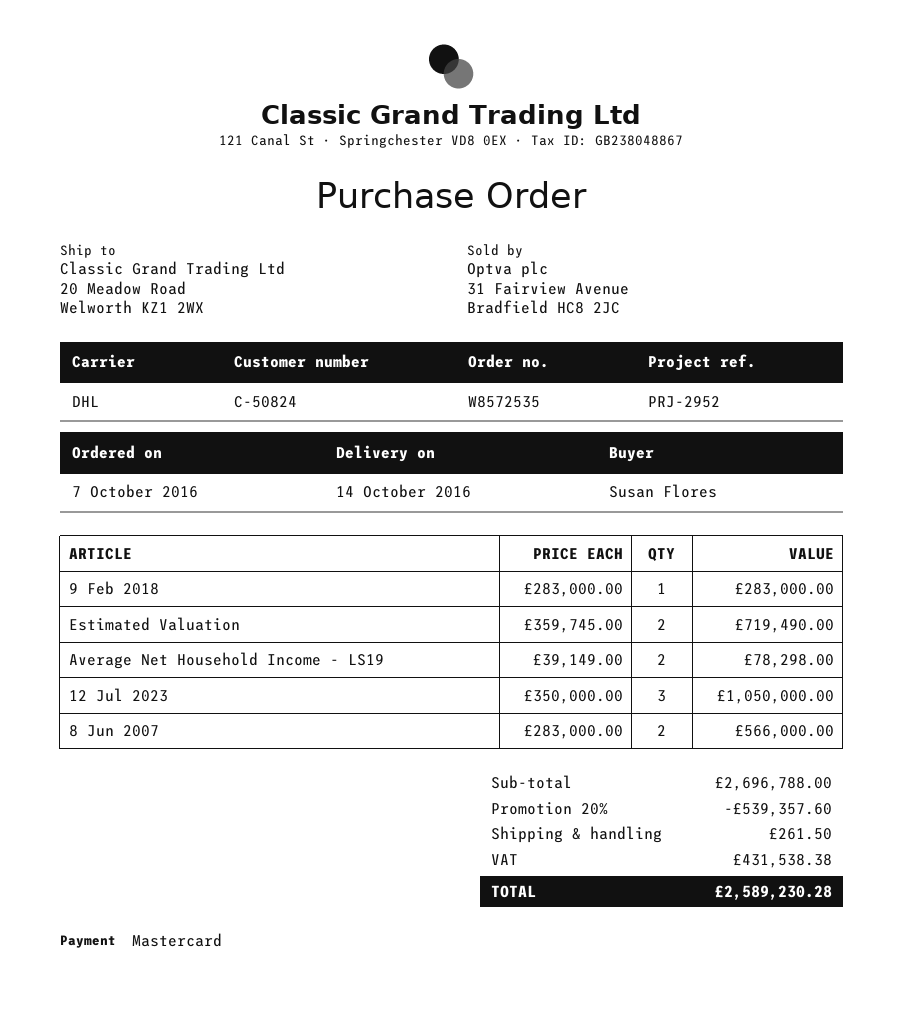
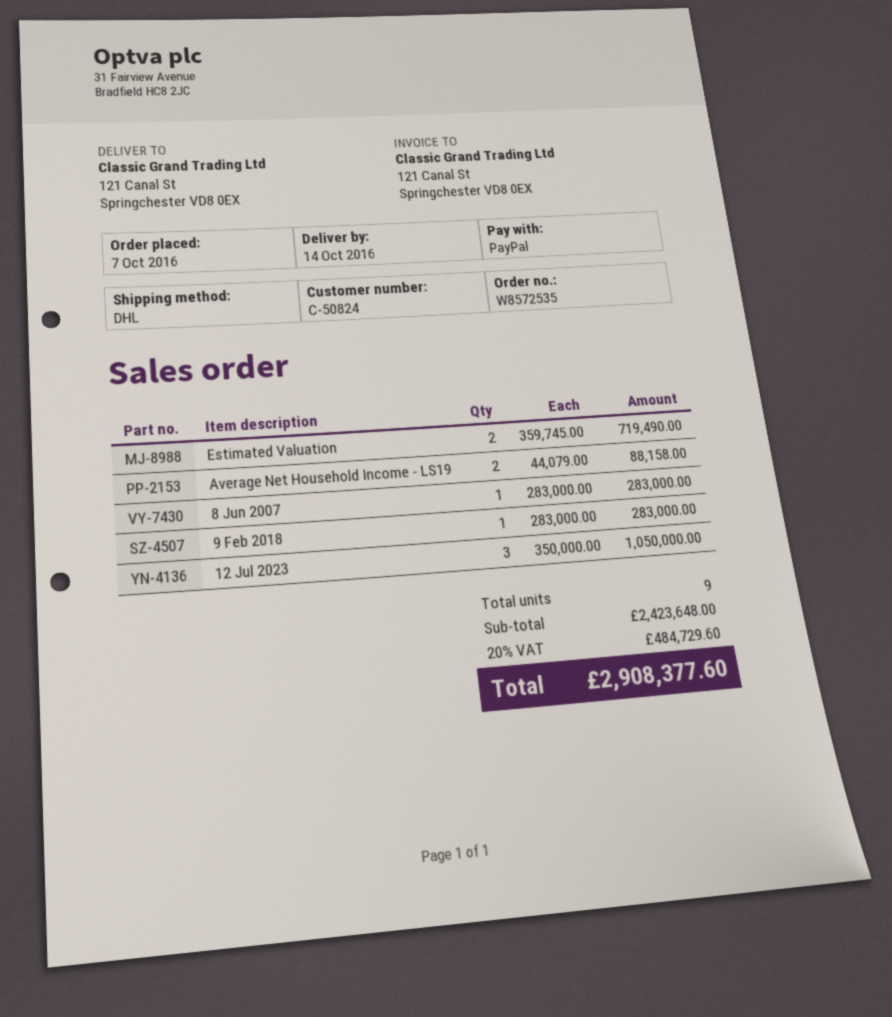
payment method: Mastercard -> PayPal
ship to: 20 Meadow Road, Welworth KZ1 2WX -> 121 Canal St, Springchester VD8 0EX
Average Net Household Income - LS19: 2 x 39149.00 = 78298.00 -> 2 x 44079.00 = 88158.00
8 Jun 2007: 2 x 283000.00 = 566000.00 -> 1 x 283000.00 = 283000.00
subtotal: 2696788.00 -> 2423648.00
discount: 20% = 539357.60 -> none
shipping: 261.50 -> none
tax: 431538.38 -> 484729.60
total: 2589230.28 -> 2908377.60

